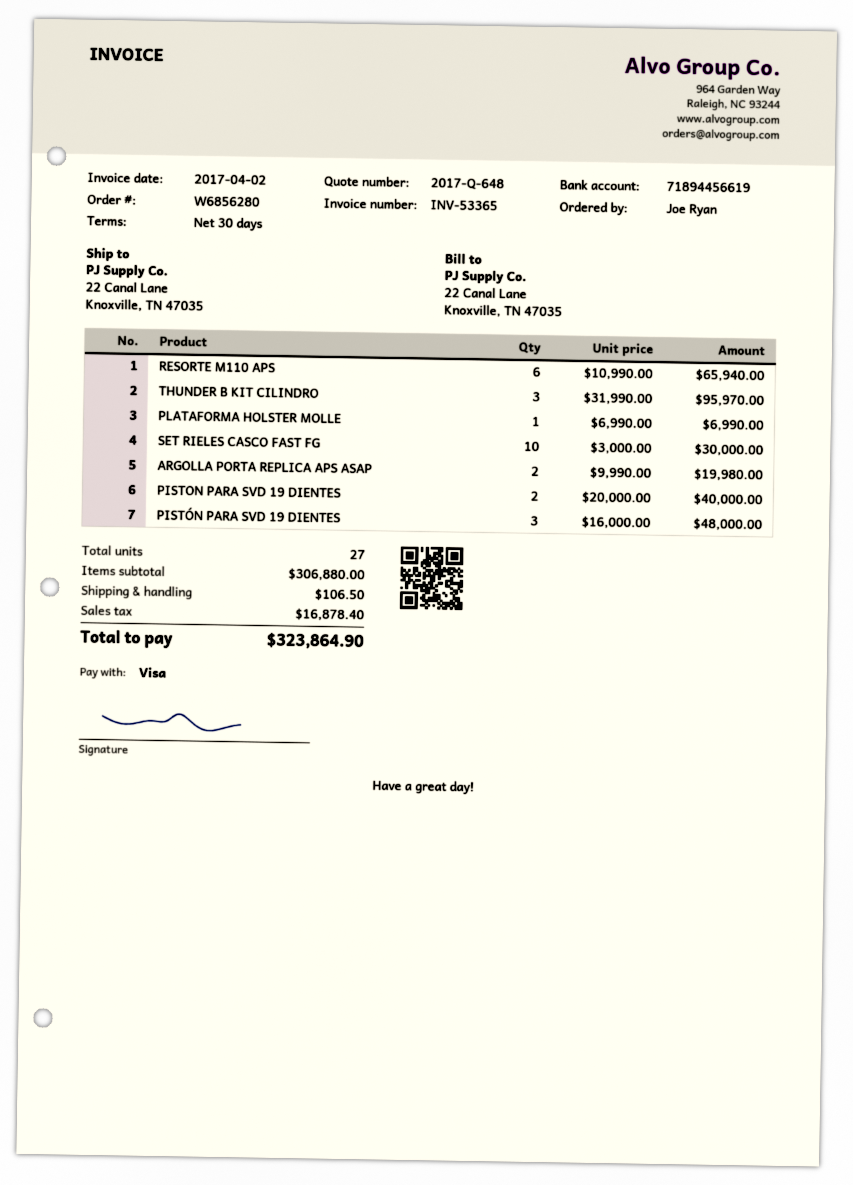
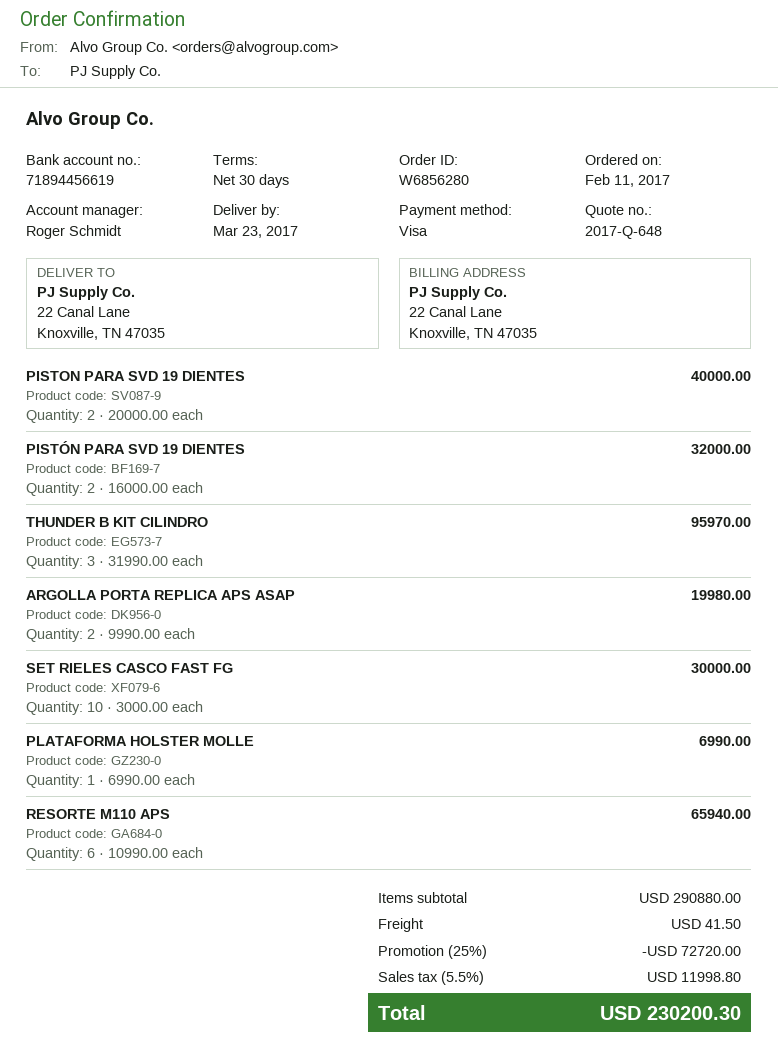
PISTÓN PARA SVD 19 DIENTES: 3 x 16000.00 = 48000.00 -> 2 x 16000.00 = 32000.00
subtotal: 306880.00 -> 290880.00
discount: none -> 25% = 72720.00
shipping: 106.50 -> 41.50
tax: 16878.40 -> 11998.80
total: 323864.90 -> 230200.30

